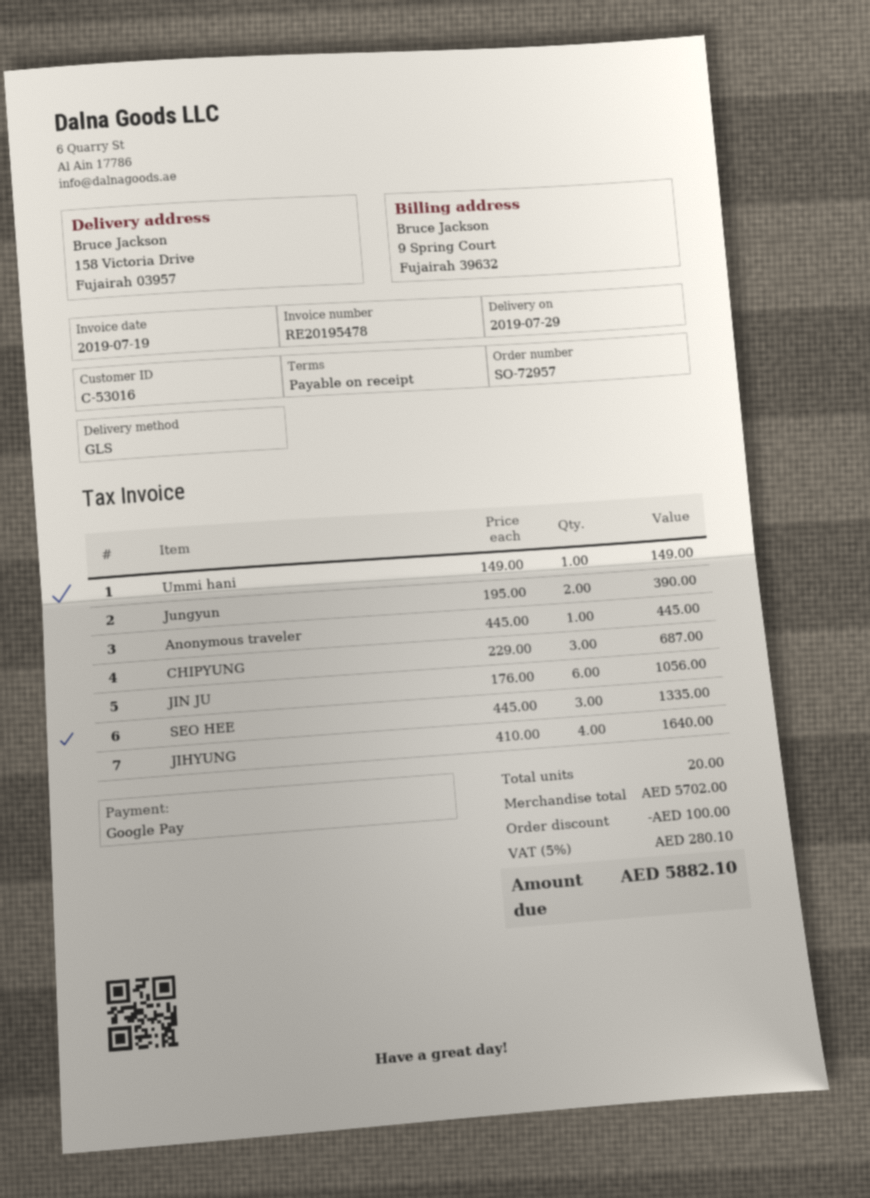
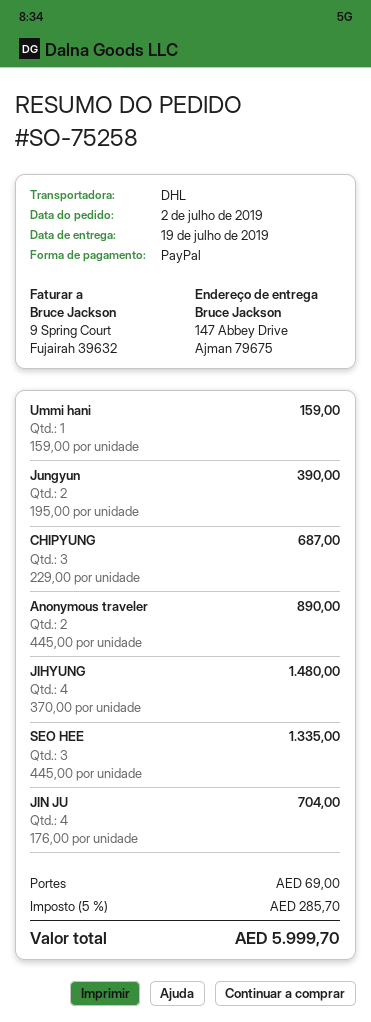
order number: SO-72957 -> SO-75258
delivery date: 2019-07-29 -> 2019-07-19
payment method: Google Pay -> PayPal
shipping method: GLS -> DHL
ship to: 158 Victoria Drive, Fujairah 03957 -> 147 Abbey Drive, Ajman 79675
Ummi hani: 1 x 149.00 = 149.00 -> 1 x 159.00 = 159.00
Anonymous traveler: 1 x 445.00 = 445.00 -> 2 x 445.00 = 890.00
JIN JU: 6 x 176.00 = 1056.00 -> 4 x 176.00 = 704.00
JIHYUNG: 4 x 410.00 = 1640.00 -> 4 x 370.00 = 1480.00
discount: 100.00 -> none
shipping: none -> 69.00
tax: 5% = 280.10 -> 5% = 285.70
total: 5882.10 -> 5999.70

